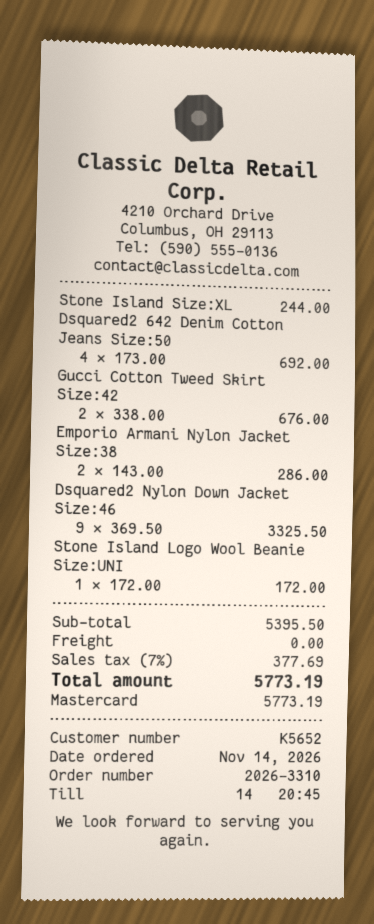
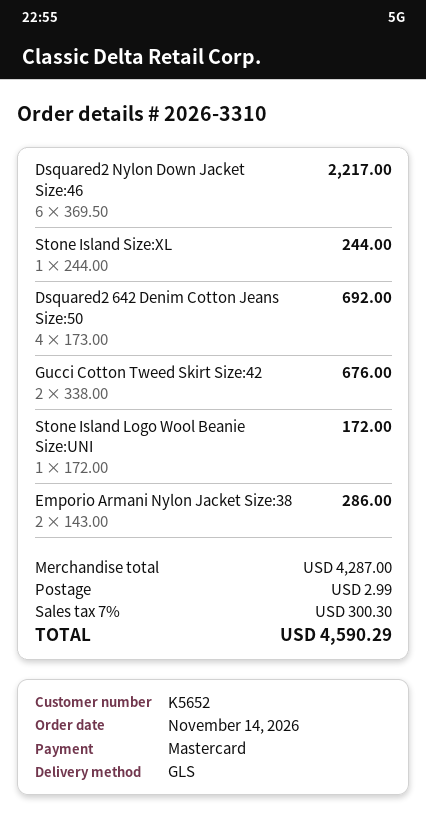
Dsquared2 Nylon Down Jacket Size:46: 9 x 369.50 = 3325.50 -> 6 x 369.50 = 2217.00
subtotal: 5395.50 -> 4287.00
shipping: 0.00 -> 2.99
tax: 7% = 377.69 -> 7% = 300.30
total: 5773.19 -> 4590.29

